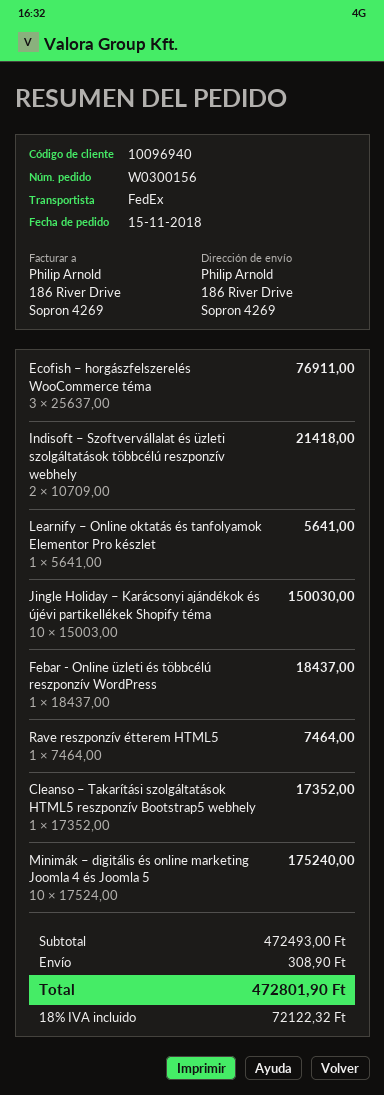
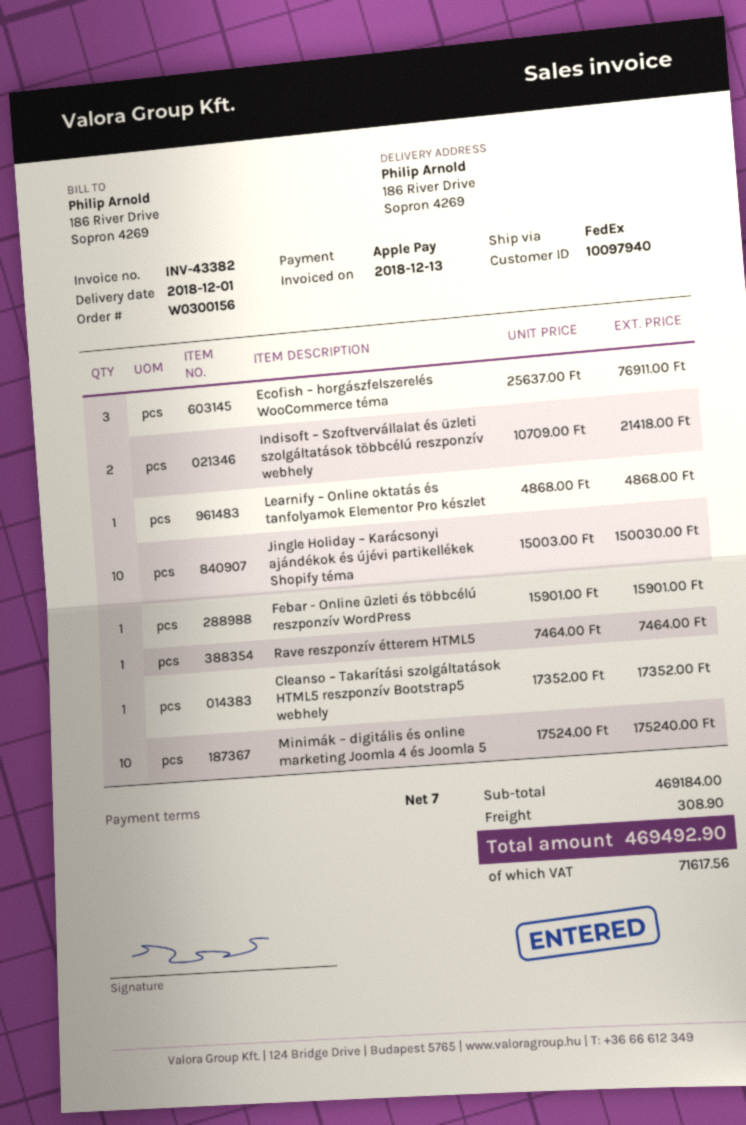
customer number: 10096940 -> 10097940
Learnify – Online oktatás és tanfolyamok Elementor Pro készlet: 1 x 5641.00 = 5641.00 -> 1 x 4868.00 = 4868.00
Febar - Online üzleti és többcélú reszponzív WordPress: 1 x 18437.00 = 18437.00 -> 1 x 15901.00 = 15901.00
subtotal: 472493.00 -> 469184.00
tax: 72122.32 -> 71617.56
total: 472801.90 -> 469492.90

